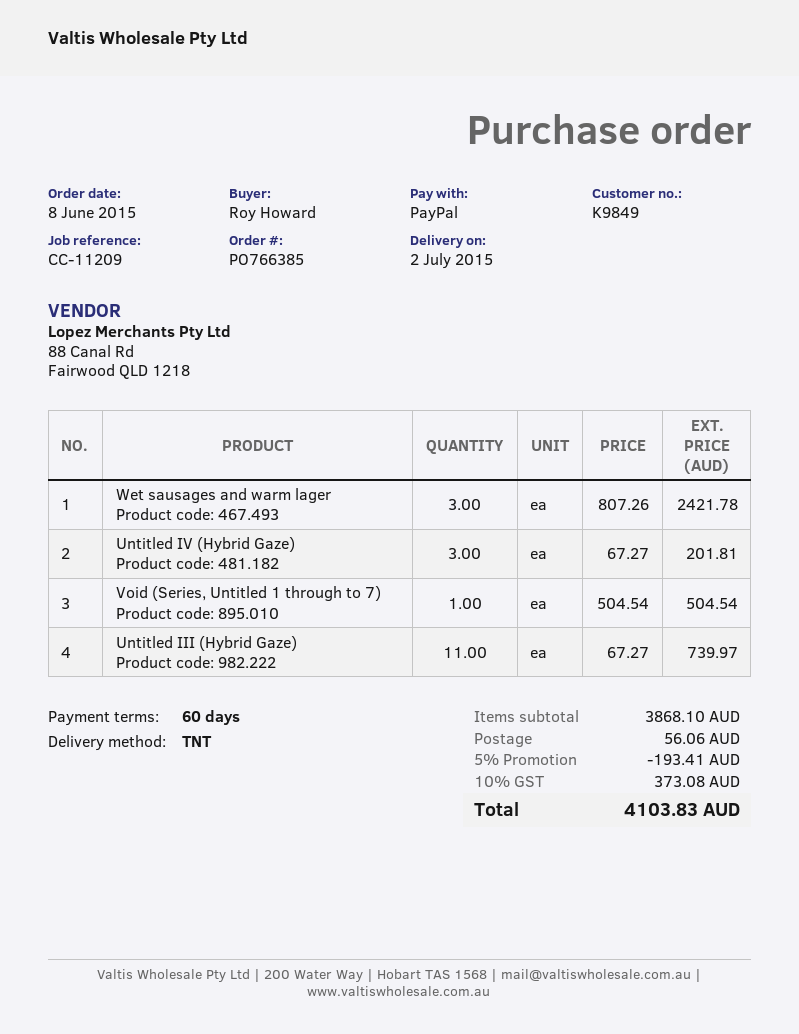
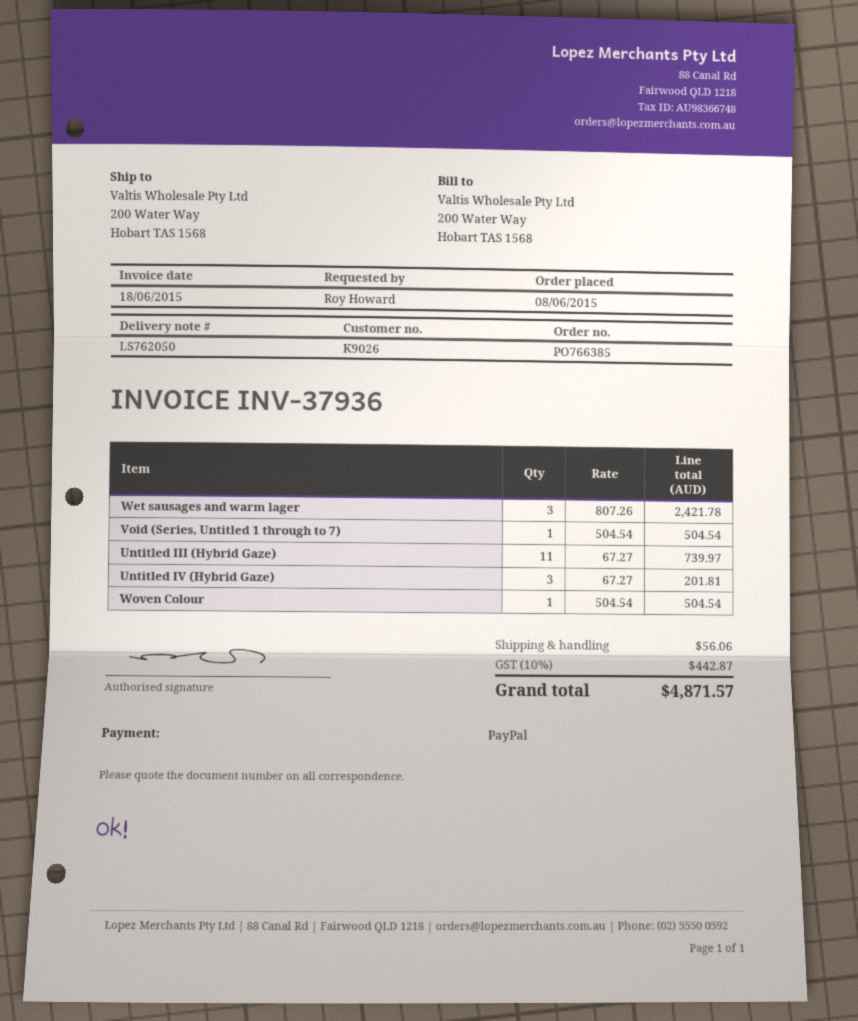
customer number: K9849 -> K9026
Woven Colour: none -> 1 x 504.54 = 504.54
discount: 5% = 193.41 -> none
tax: 10% = 373.08 -> 10% = 442.87
total: 4103.83 -> 4871.57

